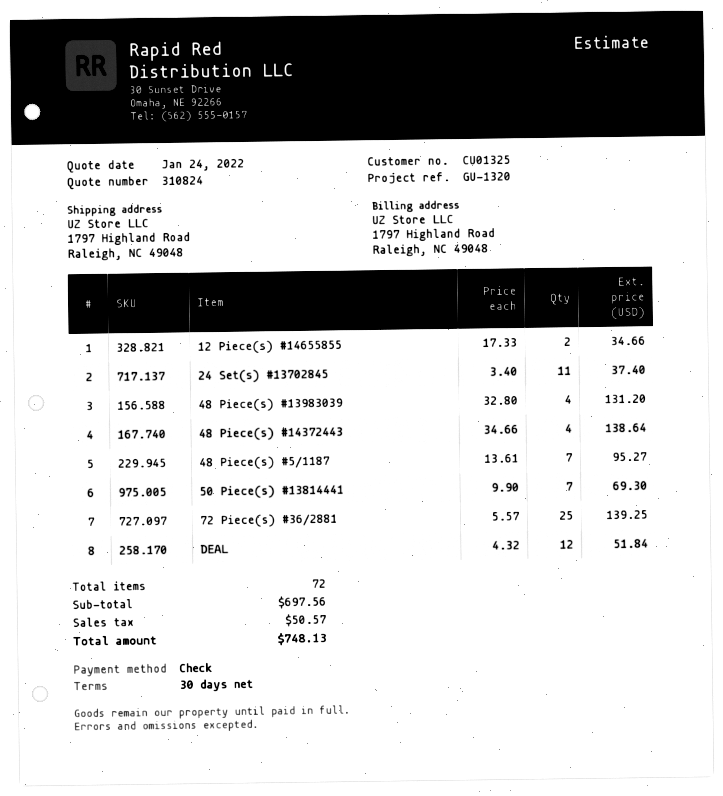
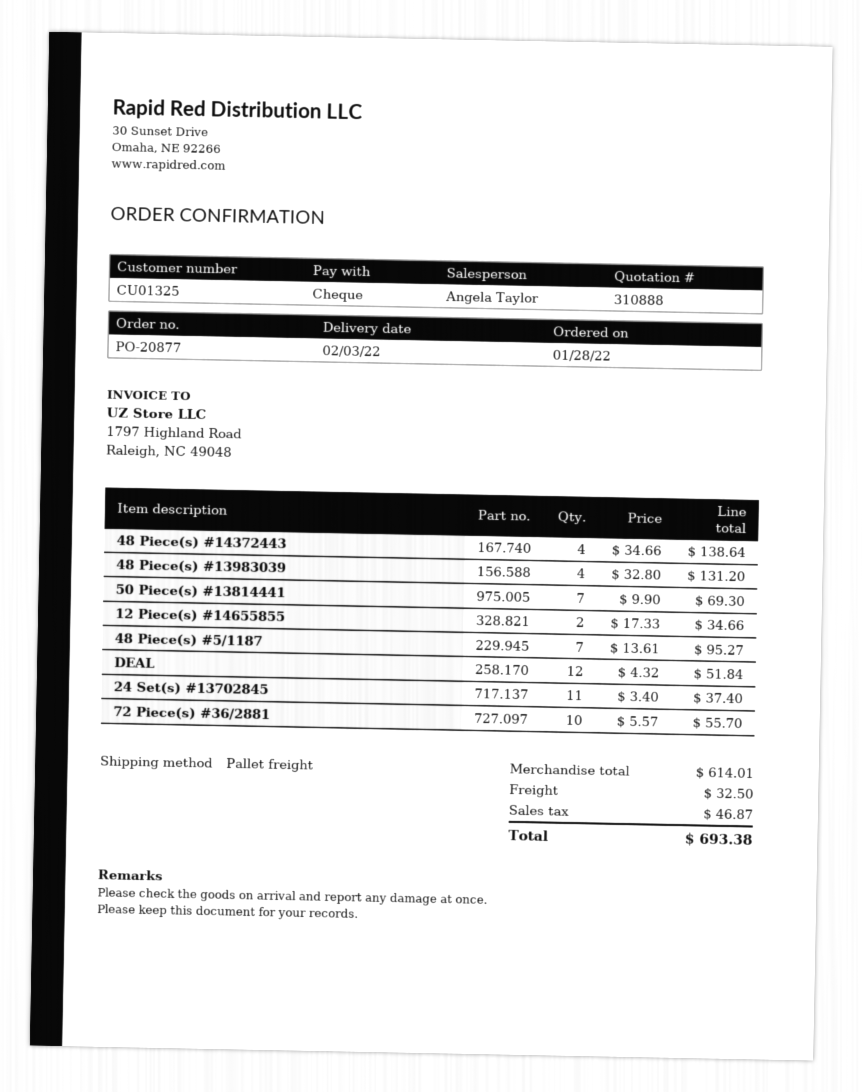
quote number: 310824 -> 310888
72 Piece(s) #36/2881: 25 x 5.57 = 139.25 -> 10 x 5.57 = 55.70
subtotal: 697.56 -> 614.01
shipping: none -> 32.50
tax: 50.57 -> 46.87
total: 748.13 -> 693.38

